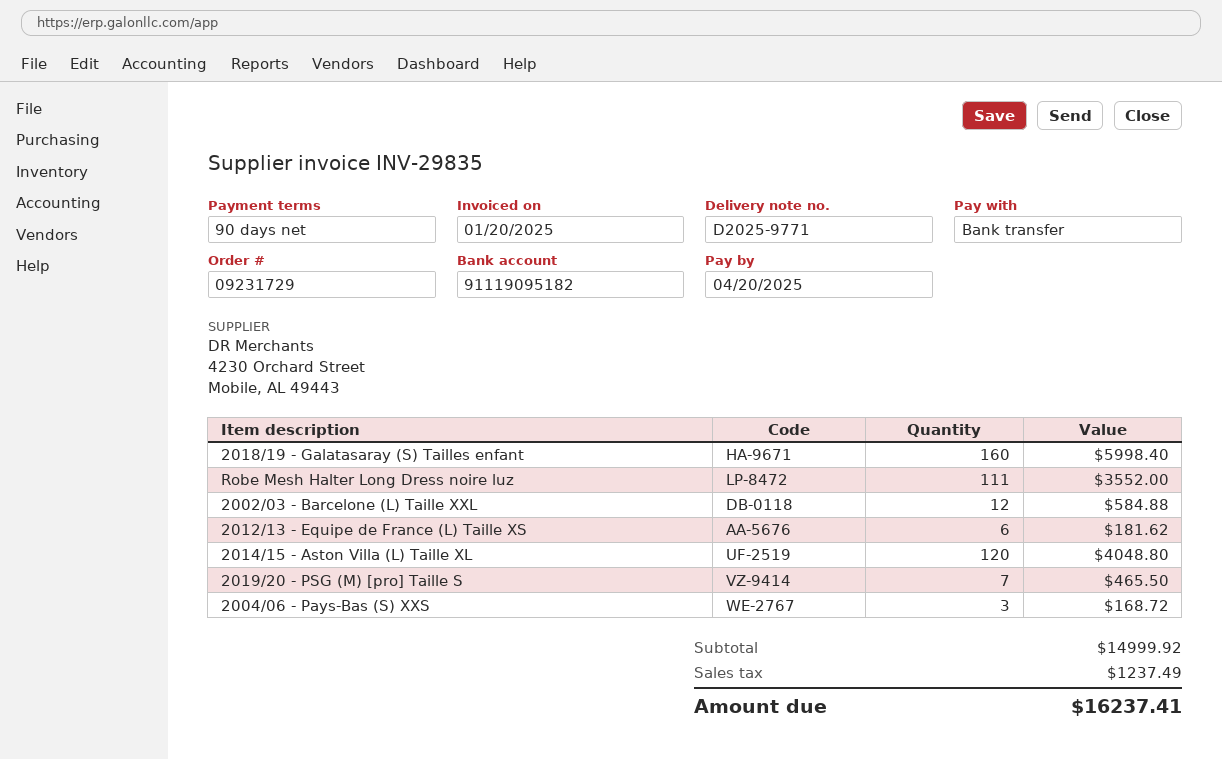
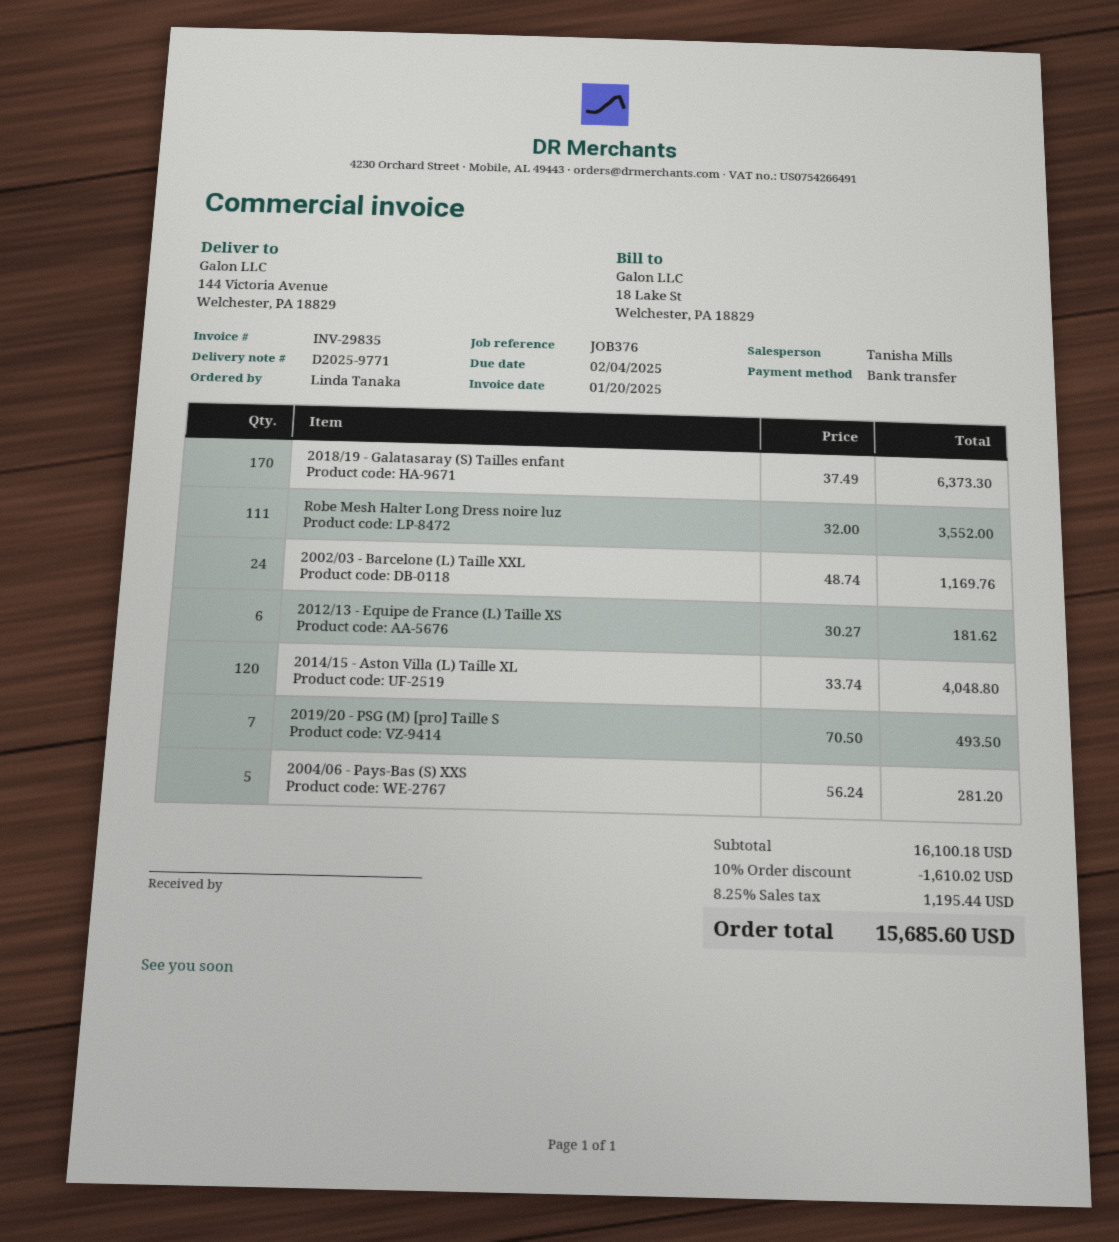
due date: 2025-04-20 -> 2025-02-04
2018/19 - Galatasaray (S) Tailles enfant: 160 for 5998.40 -> 170 for 6373.30
2002/03 - Barcelone (L) Taille XXL: 12 for 584.88 -> 24 for 1169.76
2019/20 - PSG (M) [pro] Taille S: 7 for 465.50 -> 7 for 493.50
2004/06 - Pays-Bas (S) XXS: 3 for 168.72 -> 5 for 281.20
subtotal: 14999.92 -> 16100.18
discount: none -> 10% = 1610.02
tax: 1237.49 -> 1195.44
total: 16237.41 -> 15685.60

